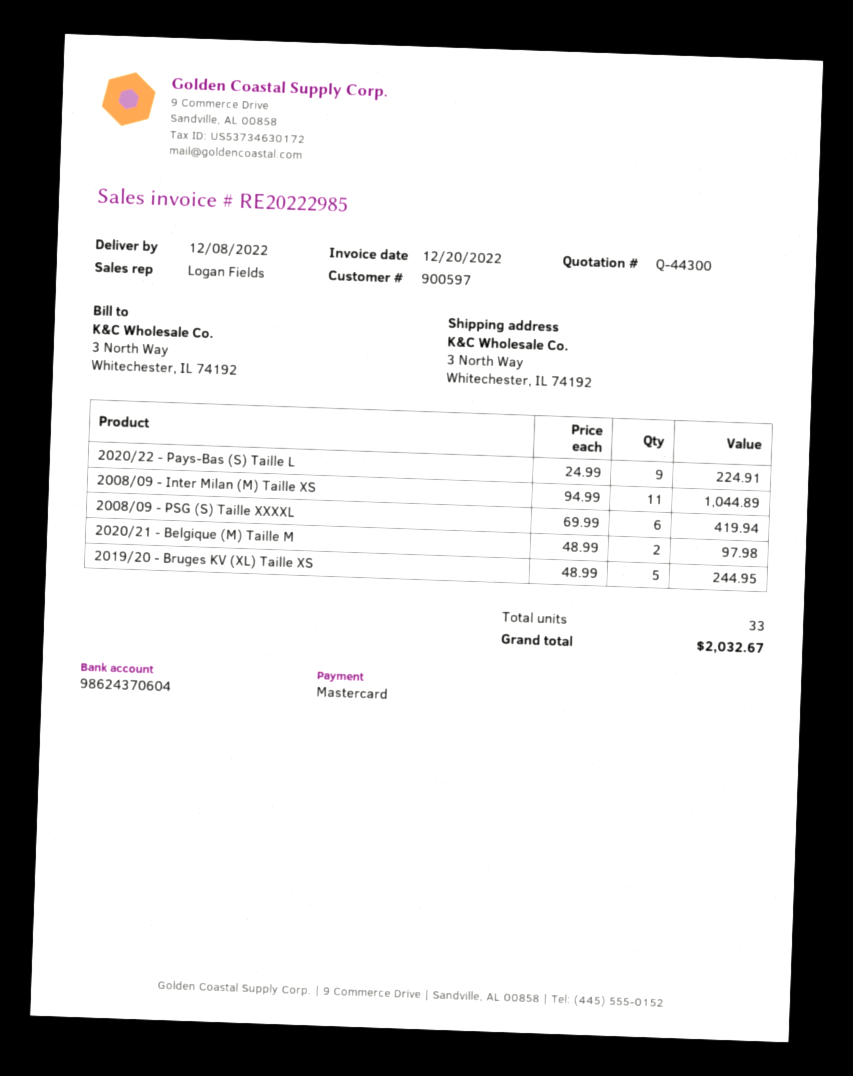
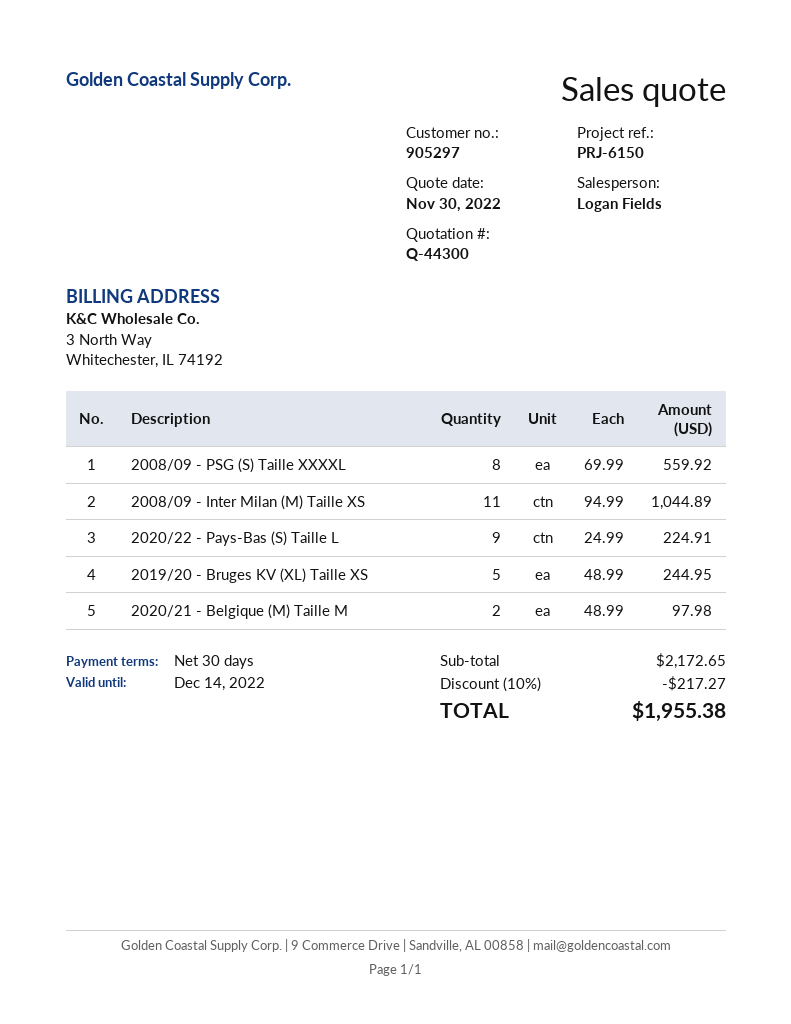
customer number: 900597 -> 905297
2008/09 - PSG (S) Taille XXXXL: 6 x 69.99 = 419.94 -> 8 x 69.99 = 559.92
discount: none -> 10% = 217.27
total: 2032.67 -> 1955.38

